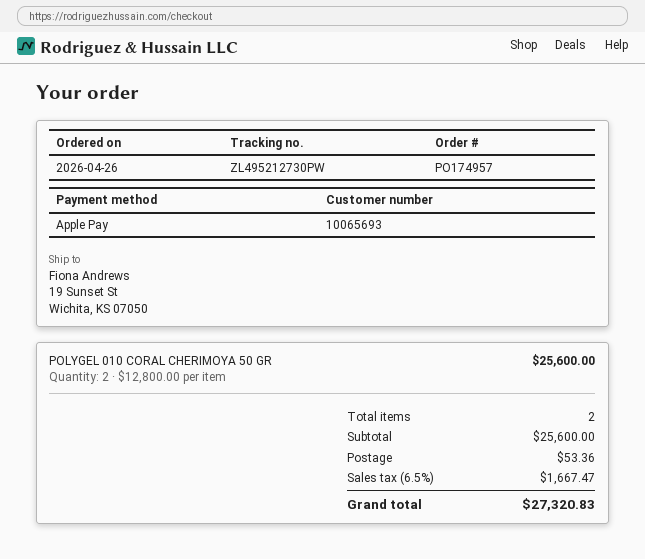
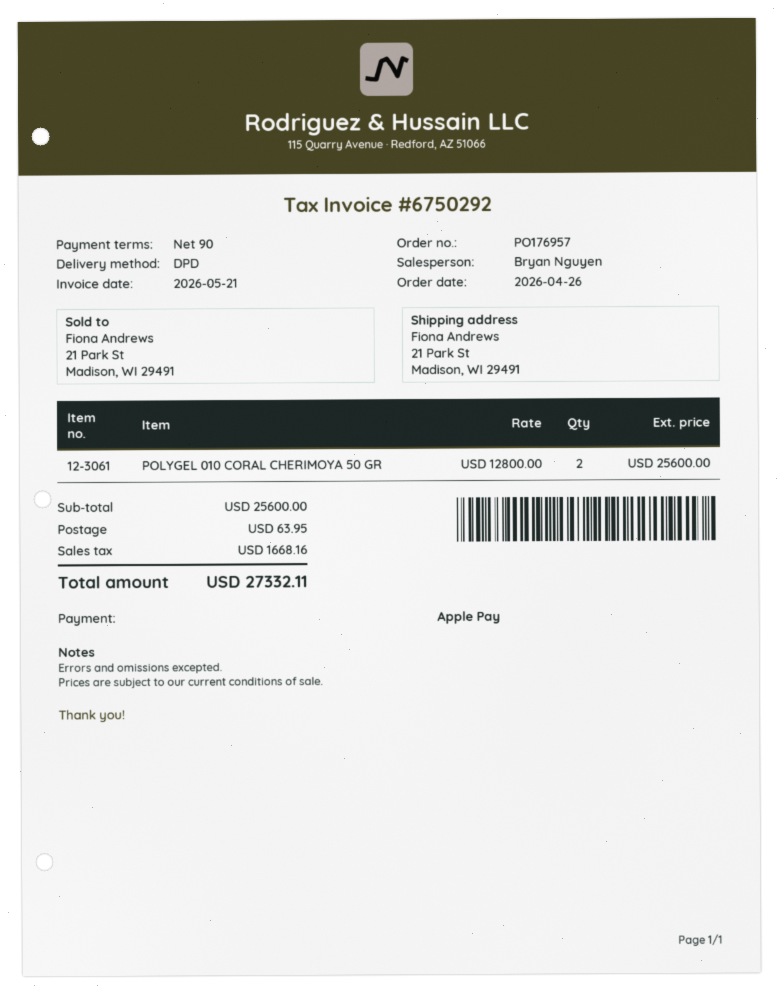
order number: PO174957 -> PO176957
ship to: 19 Sunset St, Wichita, KS 07050 -> 21 Park St, Madison, WI 29491
shipping: 53.36 -> 63.95
tax: 1667.47 -> 1668.16
total: 27320.83 -> 27332.11

